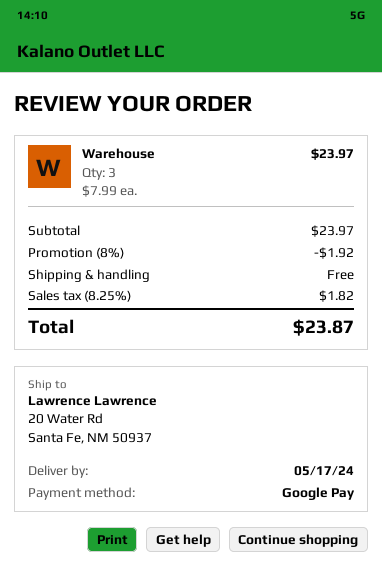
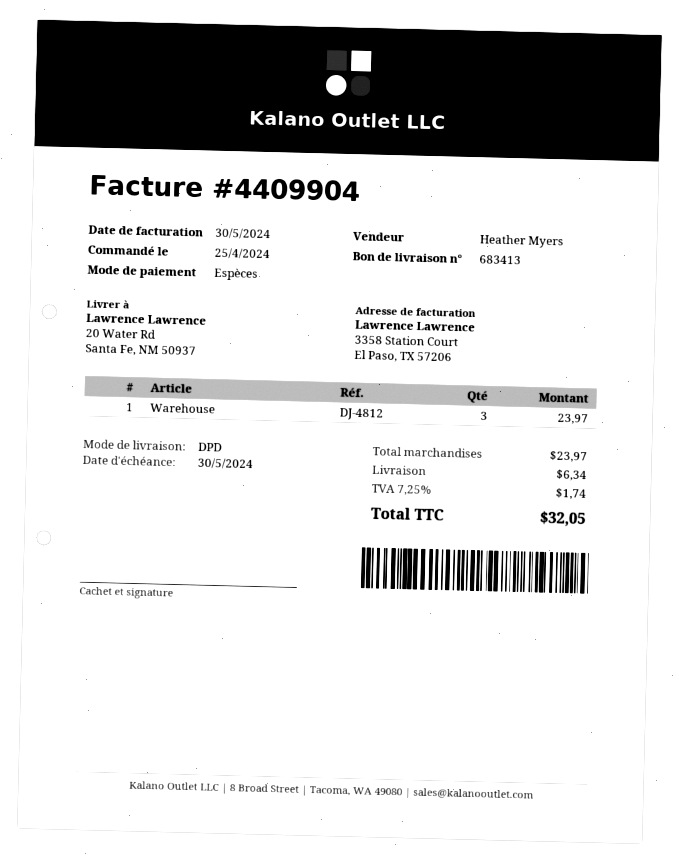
payment method: Google Pay -> cash
discount: 8% = 1.92 -> none
shipping: 0.00 -> 6.34
tax: 8.25% = 1.82 -> 7.25% = 1.74
total: 23.87 -> 32.05

